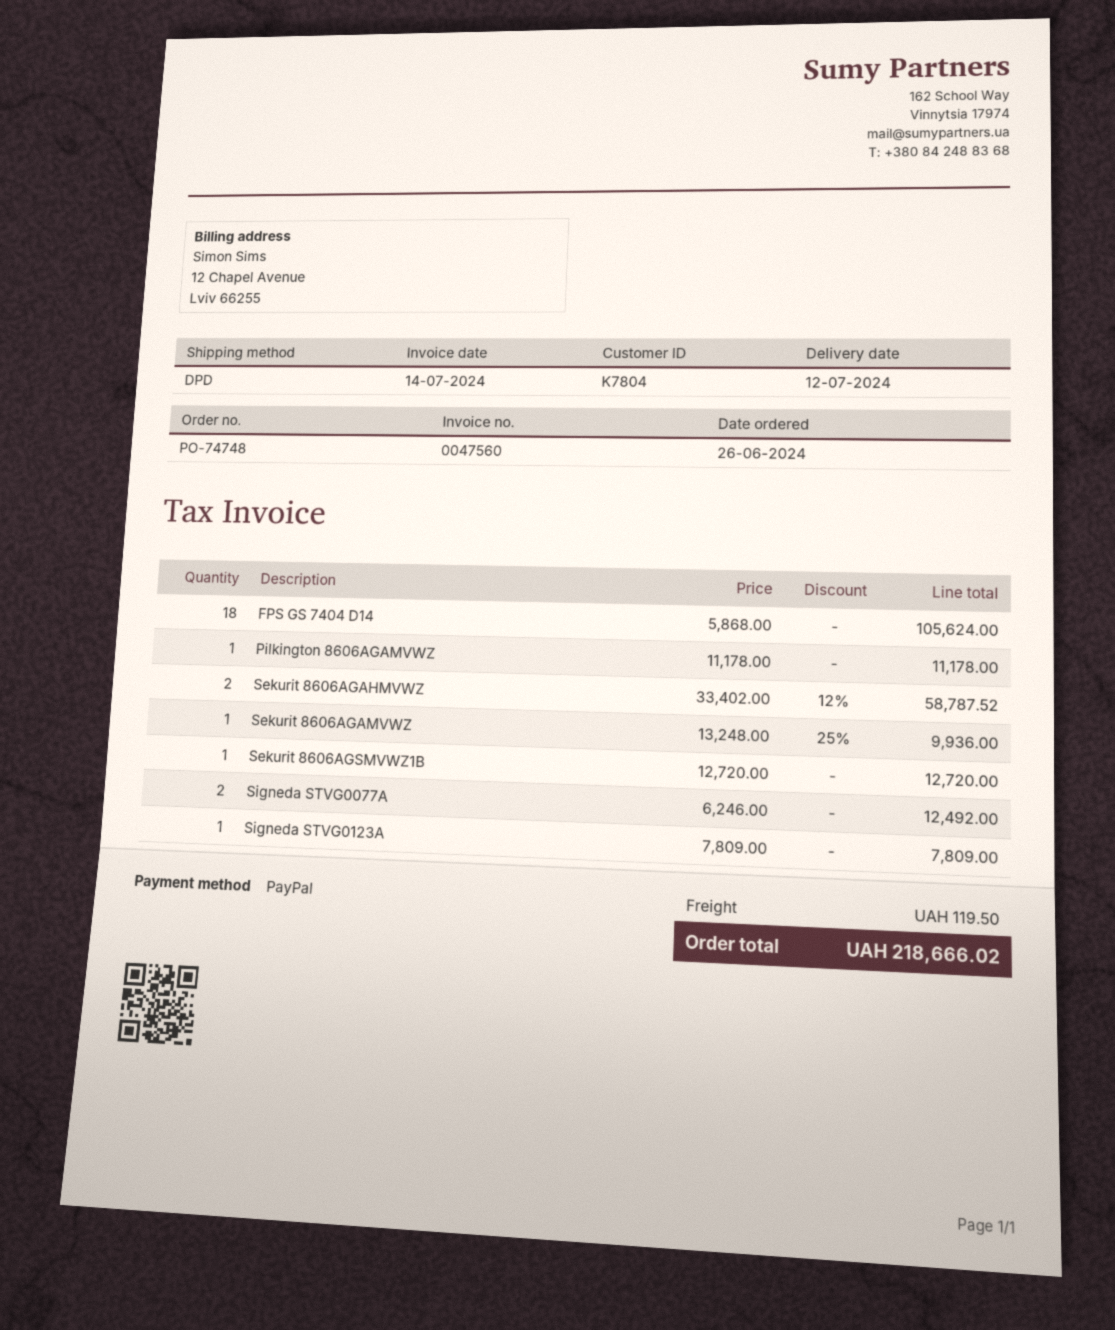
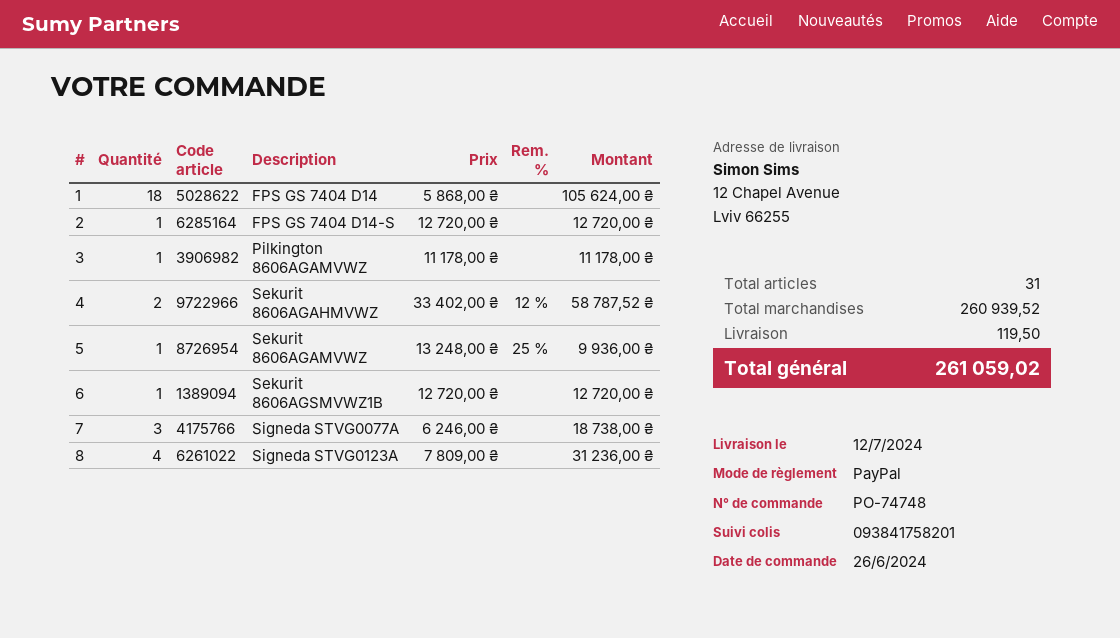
Signeda STVG0077A: 2 x 6246.00 = 12492.00 -> 3 x 6246.00 = 18738.00
Signeda STVG0123A: 1 x 7809.00 = 7809.00 -> 4 x 7809.00 = 31236.00
FPS GS 7404 D14-S: none -> 1 x 12720.00 = 12720.00
total: 218666.02 -> 261059.02

